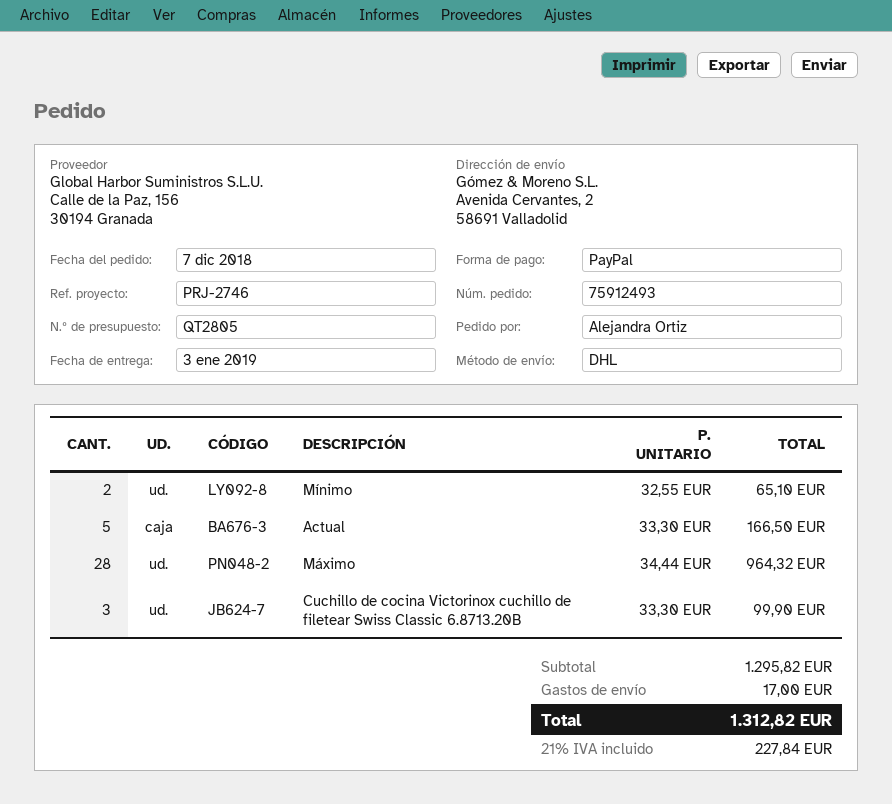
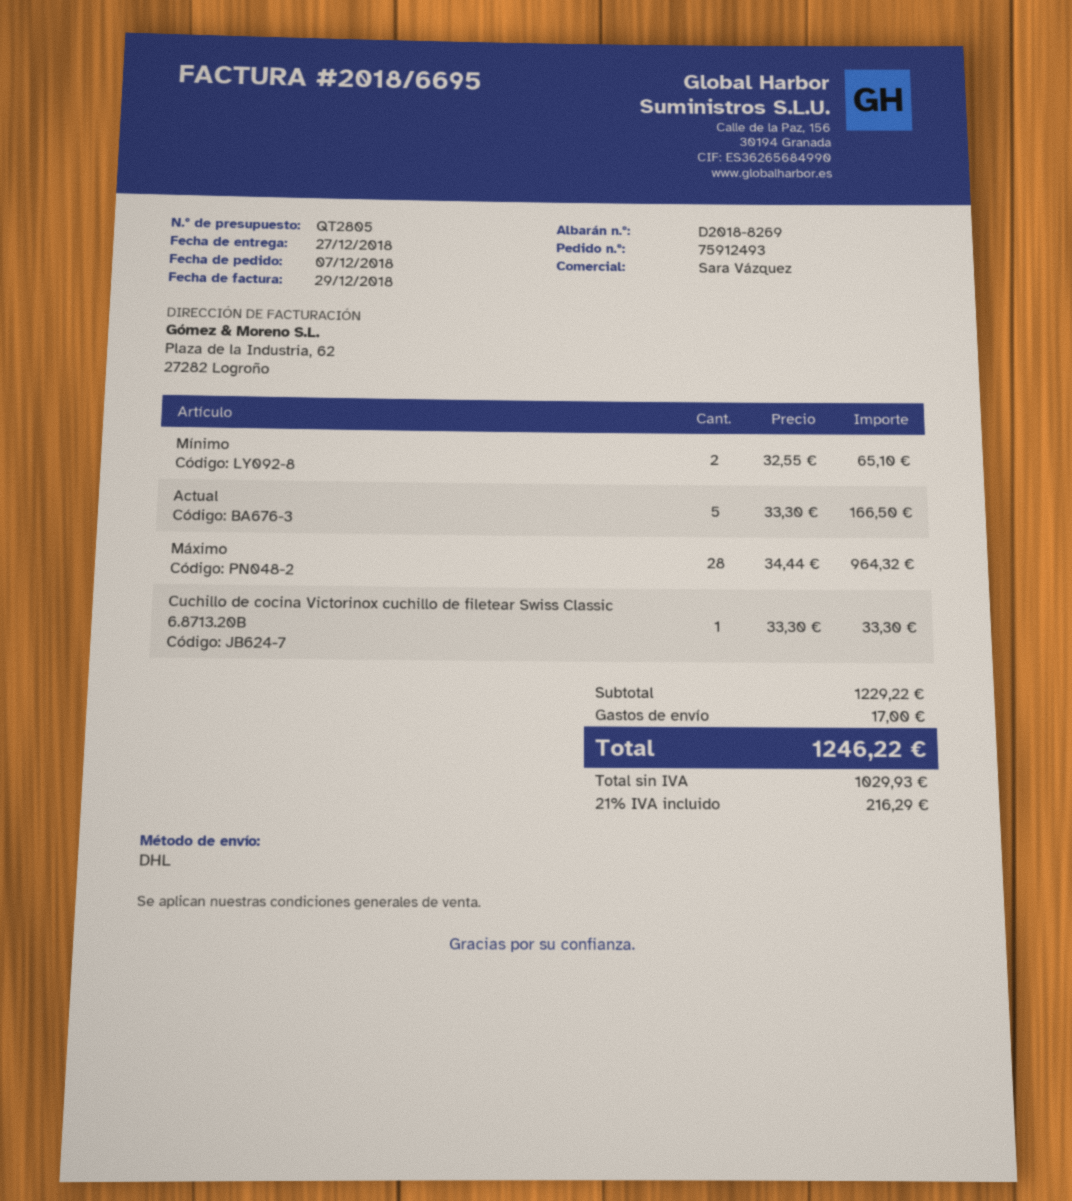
delivery date: 2019-01-03 -> 2018-12-27
Cuchillo de cocina Victorinox cuchillo de filetear Swiss Classic 6.8713.20B: 3 x 33.30 = 99.90 -> 1 x 33.30 = 33.30
subtotal: 1295.82 -> 1229.22
tax: 21% = 227.84 -> 21% = 216.29
total: 1312.82 -> 1246.22

